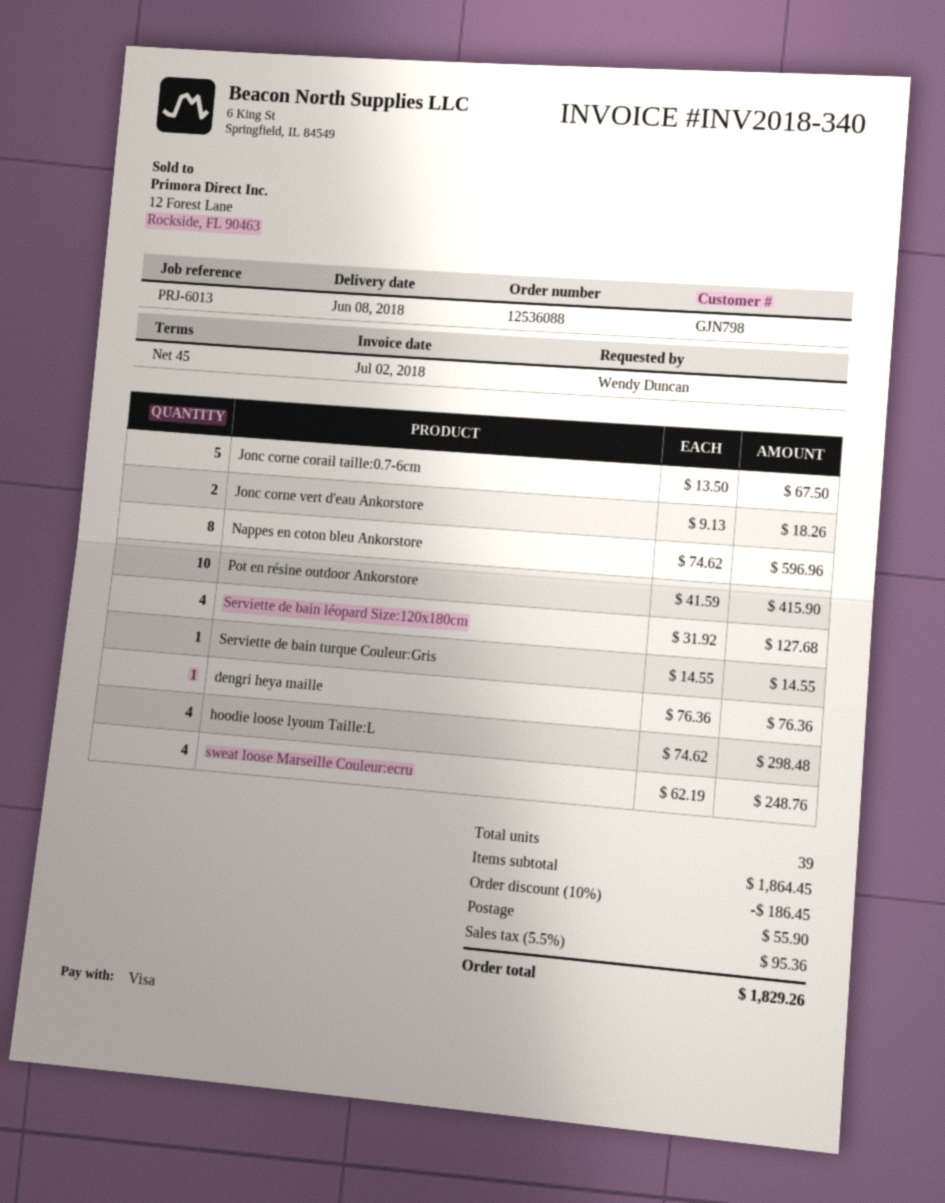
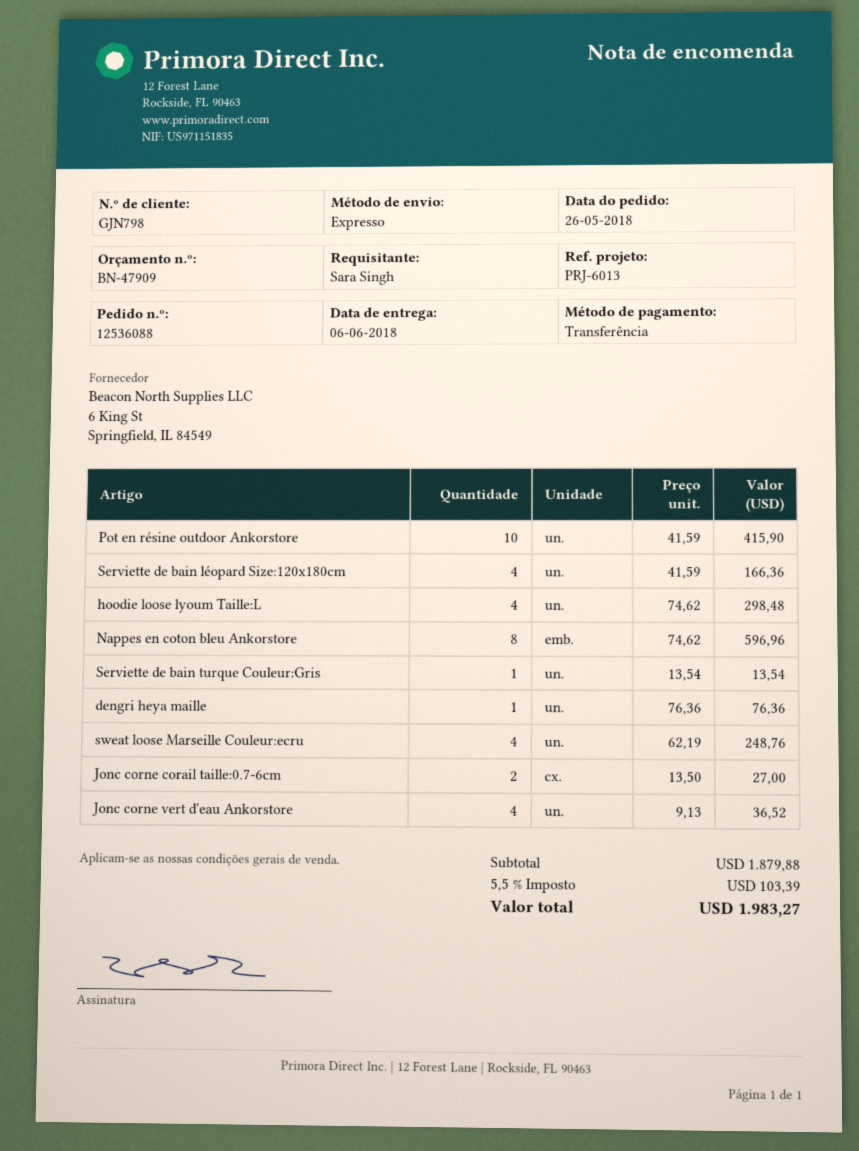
delivery date: 2018-06-08 -> 2018-06-06
ordered by: Wendy Duncan -> Sara Singh
payment method: Visa -> bank transfer
Jonc corne corail taille:0.7-6cm: 5 x 13.50 = 67.50 -> 2 x 13.50 = 27.00
Jonc corne vert d'eau Ankorstore: 2 x 9.13 = 18.26 -> 4 x 9.13 = 36.52
Serviette de bain léopard Size:120x180cm: 4 x 31.92 = 127.68 -> 4 x 41.59 = 166.36
Serviette de bain turque Couleur:Gris: 1 x 14.55 = 14.55 -> 1 x 13.54 = 13.54
subtotal: 1864.45 -> 1879.88
discount: 10% = 186.45 -> none
shipping: 55.90 -> none
tax: 5.5% = 95.36 -> 5.5% = 103.39
total: 1829.26 -> 1983.27

